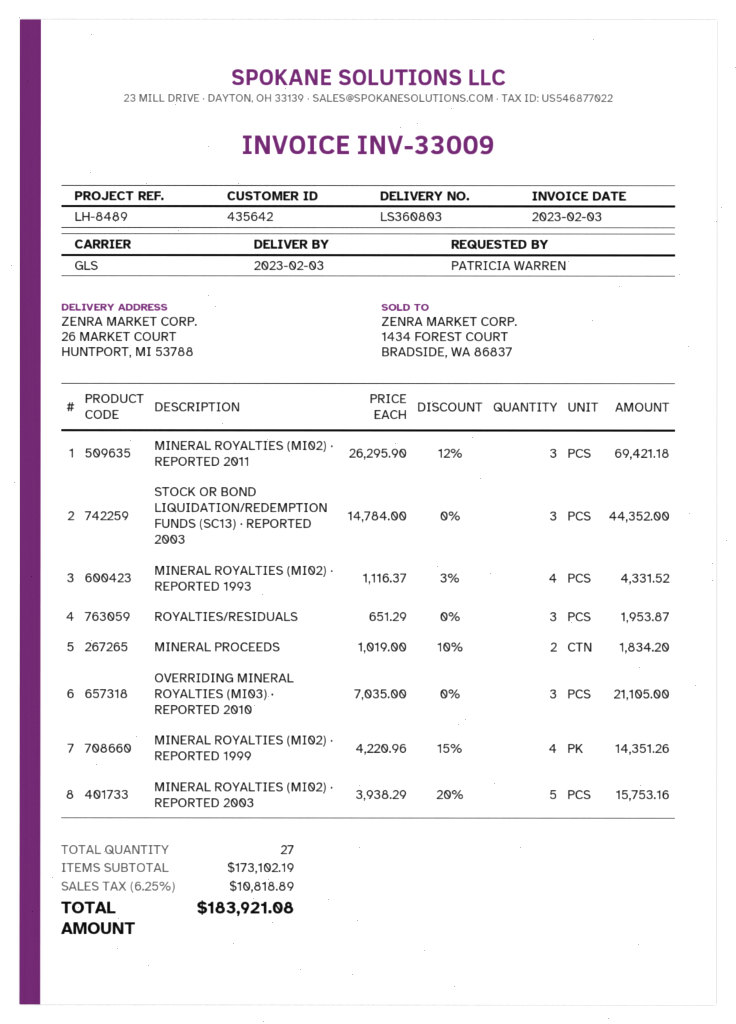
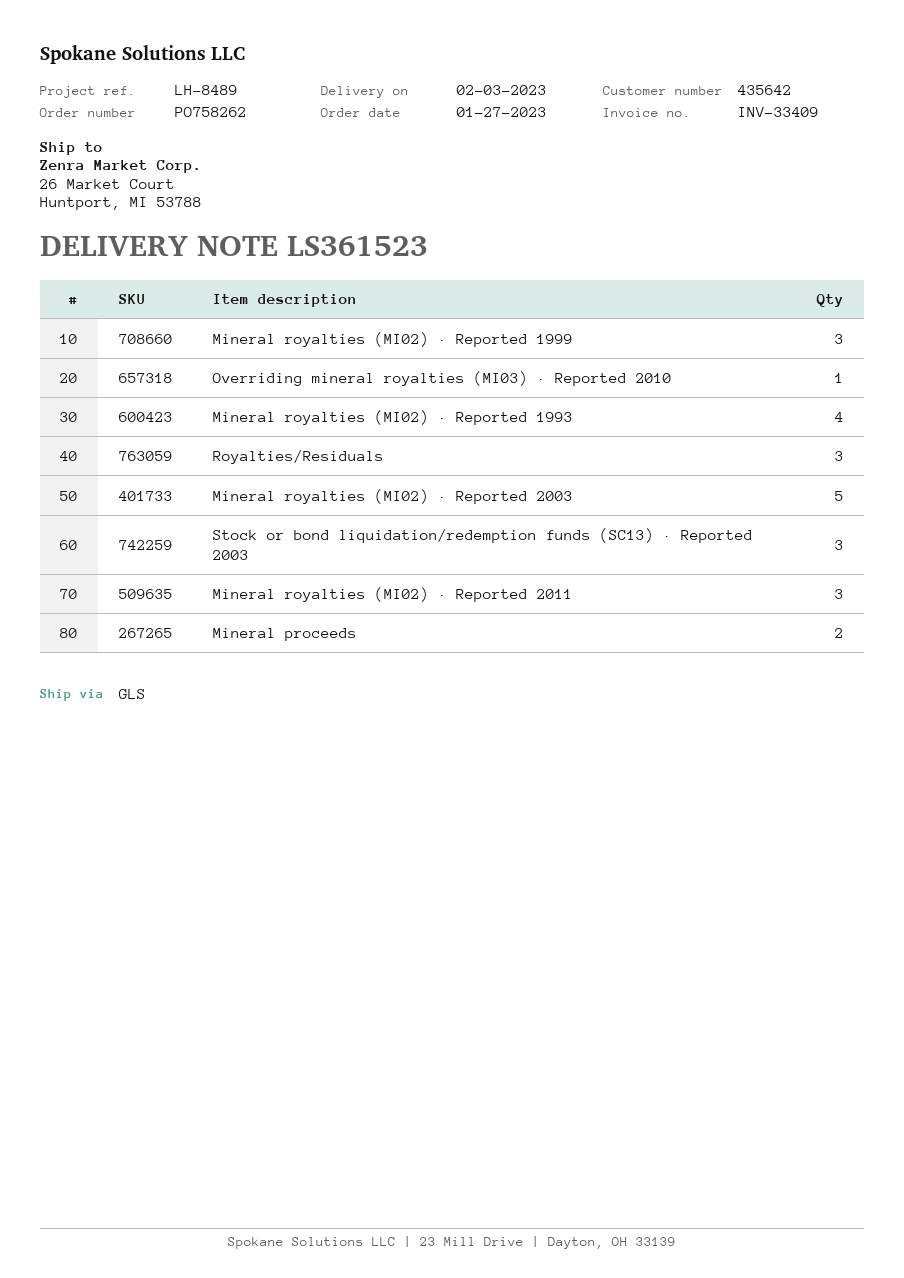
delivery note number: LS360803 -> LS361523
invoice number: INV-33009 -> INV-33409
OVERRIDING MINERAL ROYALTIES (MI03) · REPORTED 2010: 3 -> 1
MINERAL ROYALTIES (MI02) · REPORTED 1999: 4 -> 3

